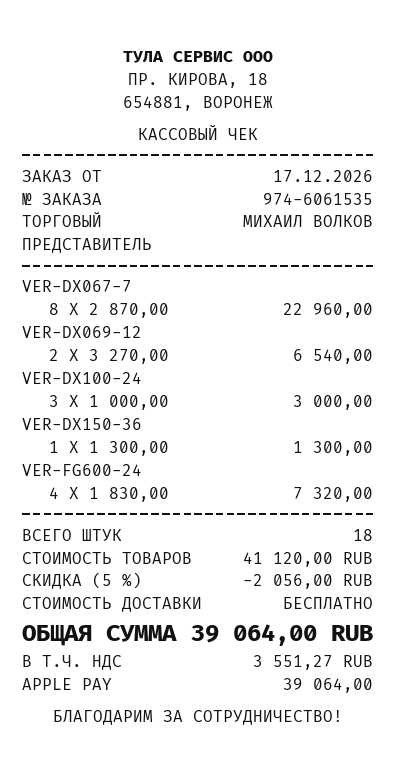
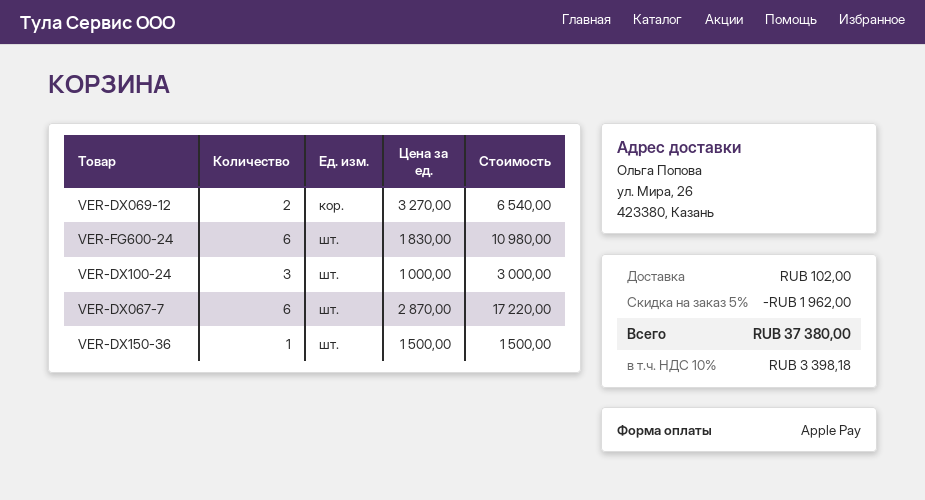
VER-DX067-7: 8 x 2870.00 = 22960.00 -> 6 x 2870.00 = 17220.00
VER-DX150-36: 1 x 1300.00 = 1300.00 -> 1 x 1500.00 = 1500.00
VER-FG600-24: 4 x 1830.00 = 7320.00 -> 6 x 1830.00 = 10980.00
discount: 5% = 2056.00 -> 5% = 1962.00
shipping: 0.00 -> 102.00
tax: 3551.27 -> 3398.18
total: 39064.00 -> 37380.00

